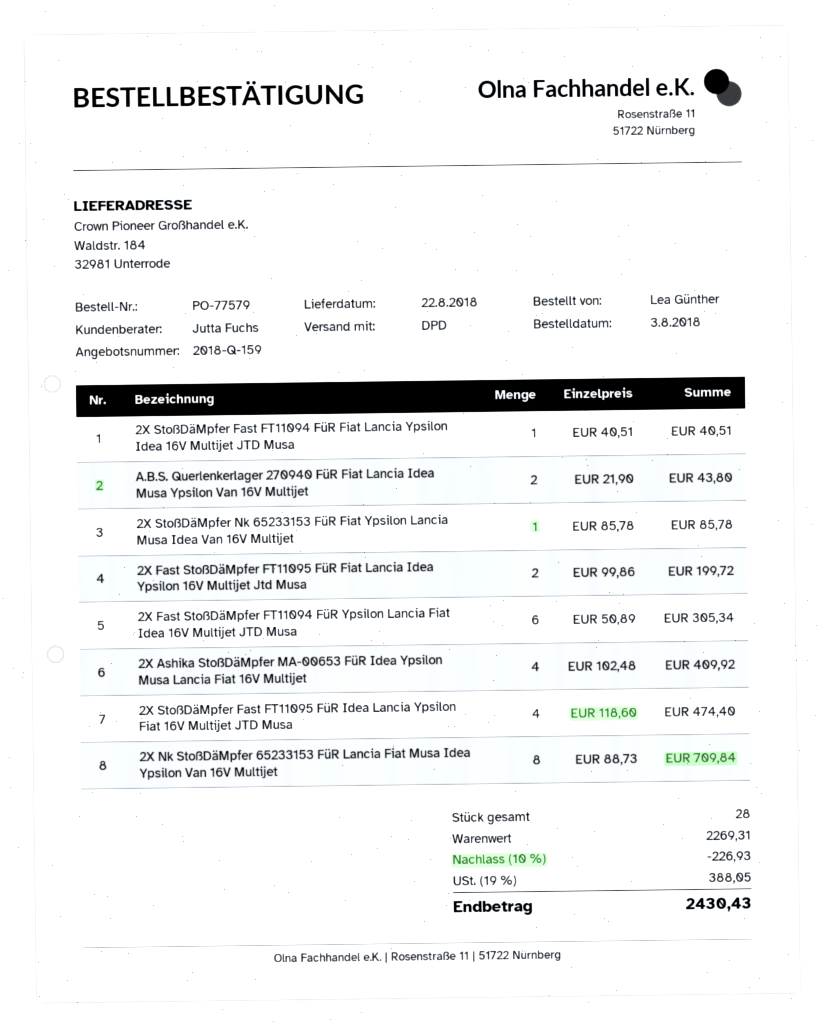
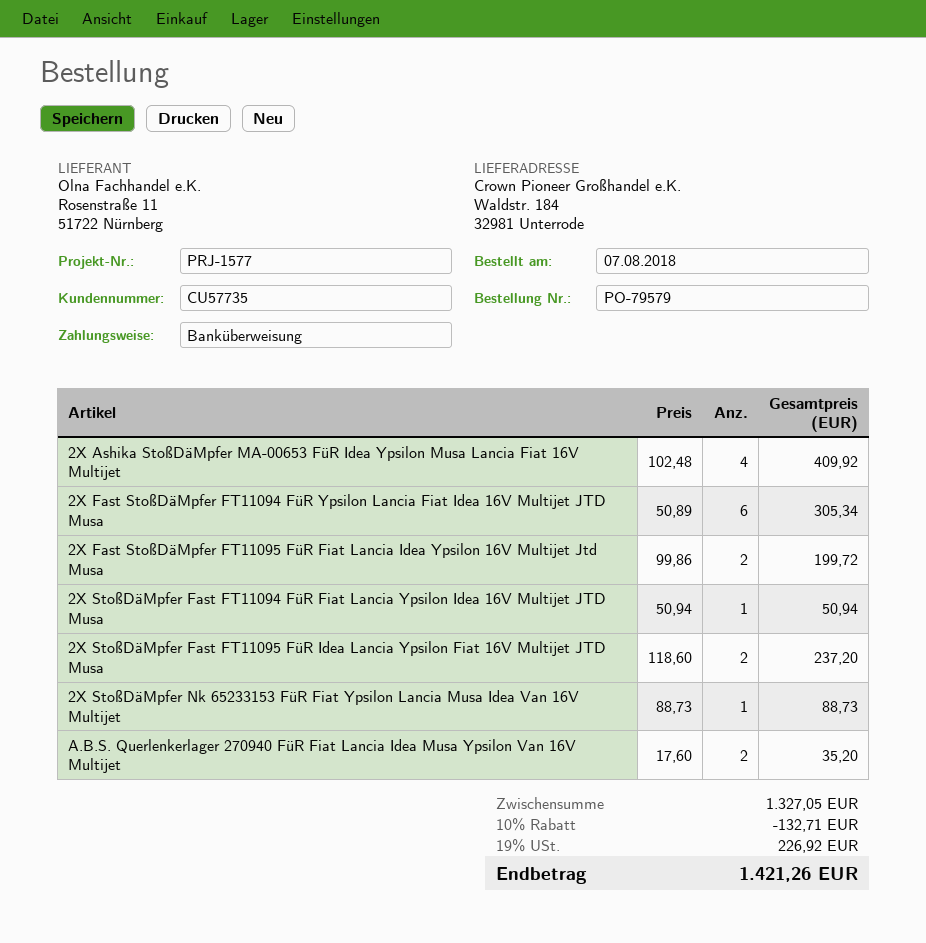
order number: PO-77579 -> PO-79579
order date: 2018-08-03 -> 2018-08-07
2X StoßDäMpfer Fast FT11094 FüR Fiat Lancia Ypsilon Idea 16V Multijet JTD Musa: 1 x 40.51 = 40.51 -> 1 x 50.94 = 50.94
A.B.S. Querlenkerlager 270940 FüR Fiat Lancia Idea Musa Ypsilon Van 16V Multijet: 2 x 21.90 = 43.80 -> 2 x 17.60 = 35.20
2X StoßDäMpfer Nk 65233153 FüR Fiat Ypsilon Lancia Musa Idea Van 16V Multijet: 1 x 85.78 = 85.78 -> 1 x 88.73 = 88.73
2X StoßDäMpfer Fast FT11095 FüR Idea Lancia Ypsilon Fiat 16V Multijet JTD Musa: 4 x 118.60 = 474.40 -> 2 x 118.60 = 237.20
2X Nk StoßDäMpfer 65233153 FüR Lancia Fiat Musa Idea Ypsilon Van 16V Multijet: 8 x 88.73 = 709.84 -> none
subtotal: 2269.31 -> 1327.05
discount: 10% = 226.93 -> 10% = 132.71
tax: 19% = 388.05 -> 19% = 226.92
total: 2430.43 -> 1421.26

